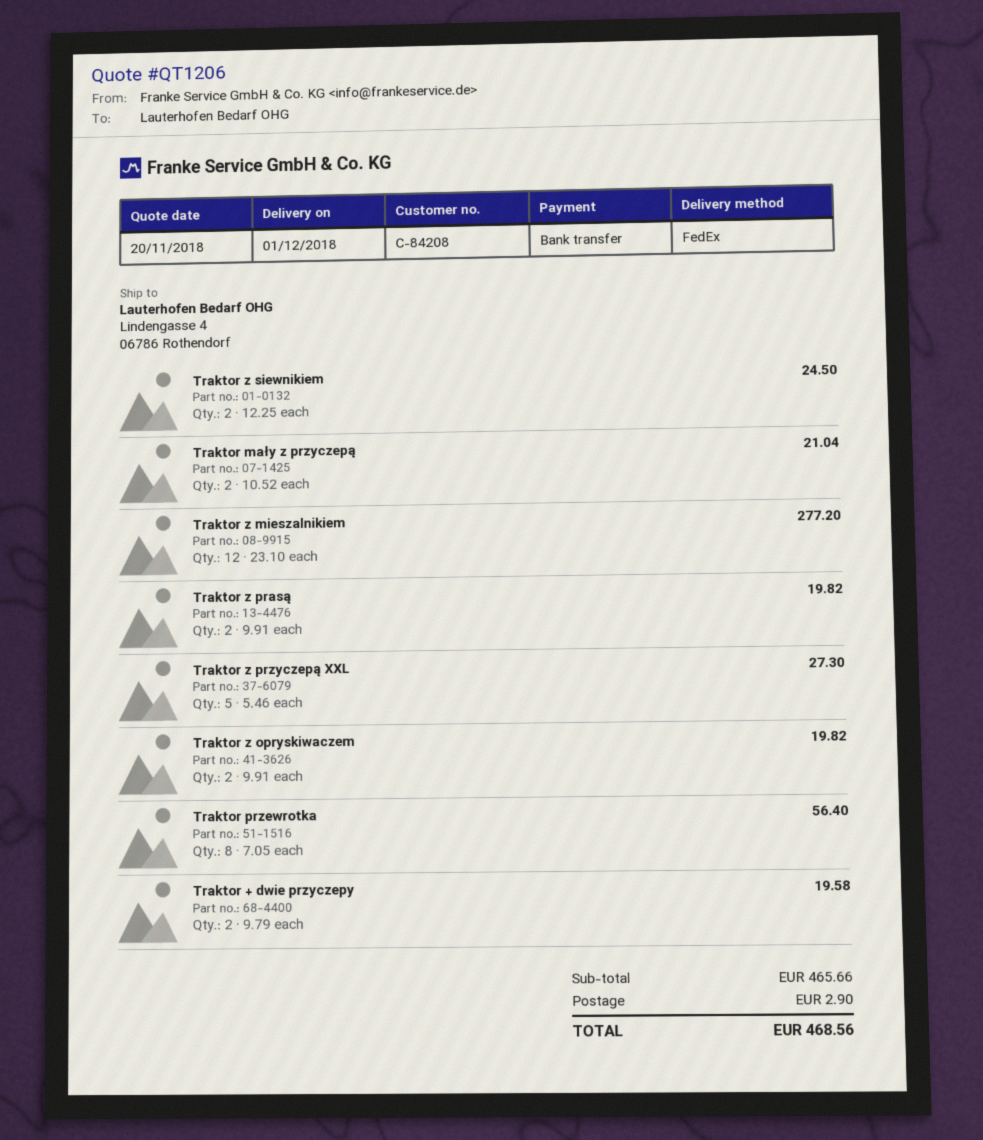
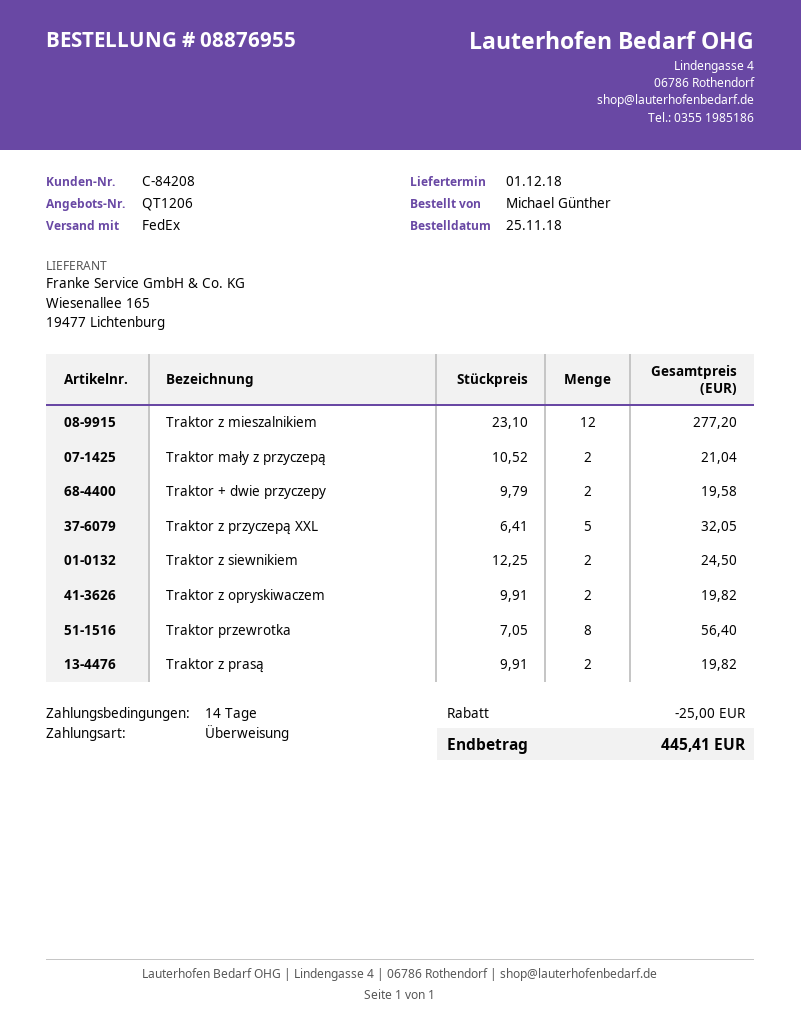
Traktor z przyczepą XXL: 5 x 5.46 = 27.30 -> 5 x 6.41 = 32.05
discount: none -> 25.00
shipping: 2.90 -> none
total: 468.56 -> 445.41

